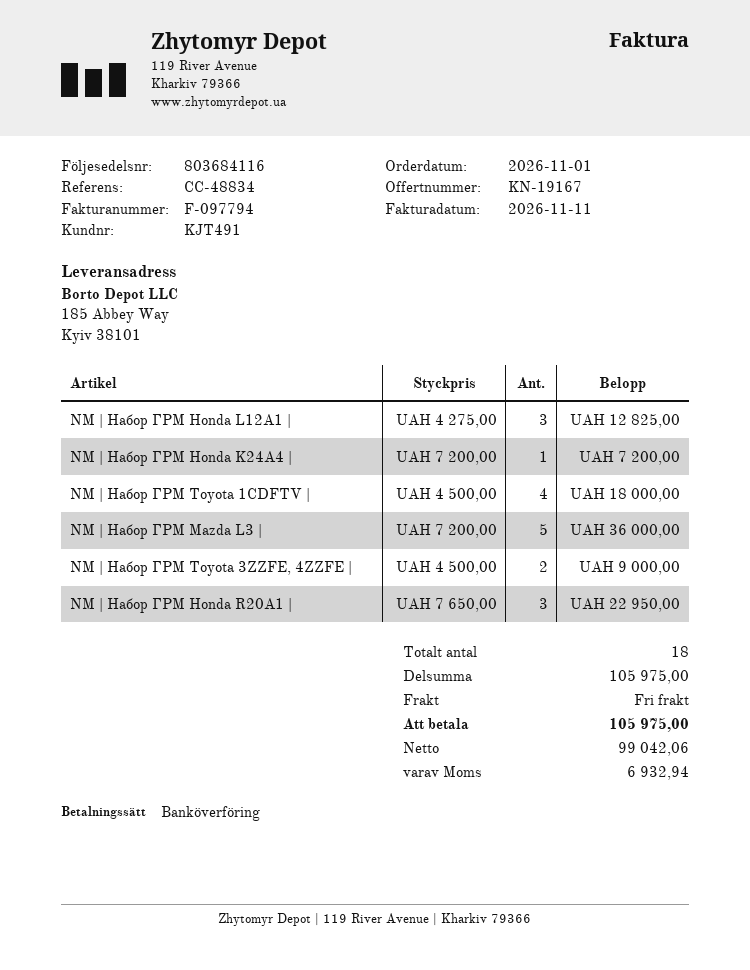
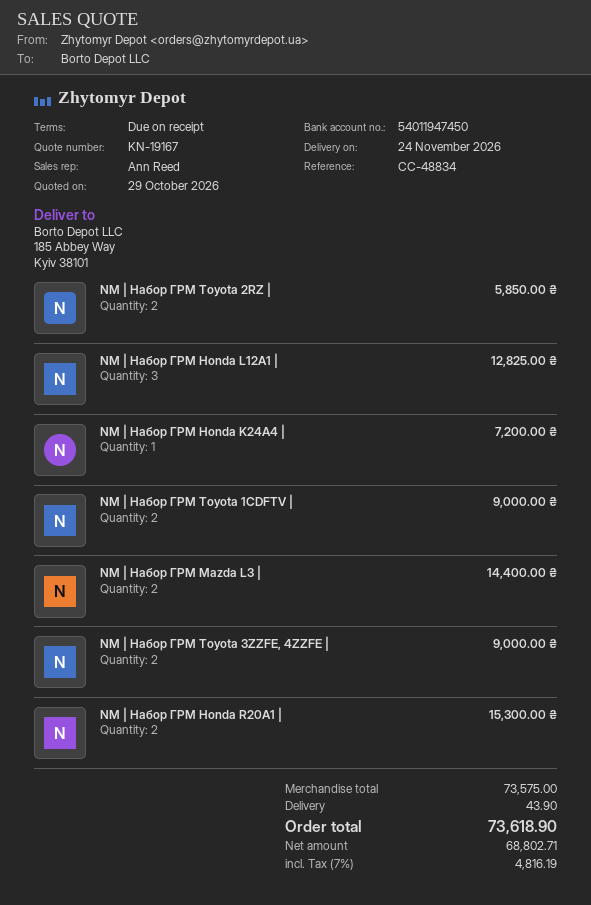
NM | Набор ГРМ Toyota 1CDFTV |: 4 for 18000.00 -> 2 for 9000.00
NM | Набор ГРМ Mazda L3 |: 5 for 36000.00 -> 2 for 14400.00
NM | Набор ГРМ Honda R20A1 |: 3 for 22950.00 -> 2 for 15300.00
NM | Набор ГРМ Toyota 2RZ |: none -> 2 for 5850.00
subtotal: 105975.00 -> 73575.00
shipping: 0.00 -> 43.90
net: 99042.06 -> 68802.71
tax: 6932.94 -> 4816.19
total: 105975.00 -> 73618.90

